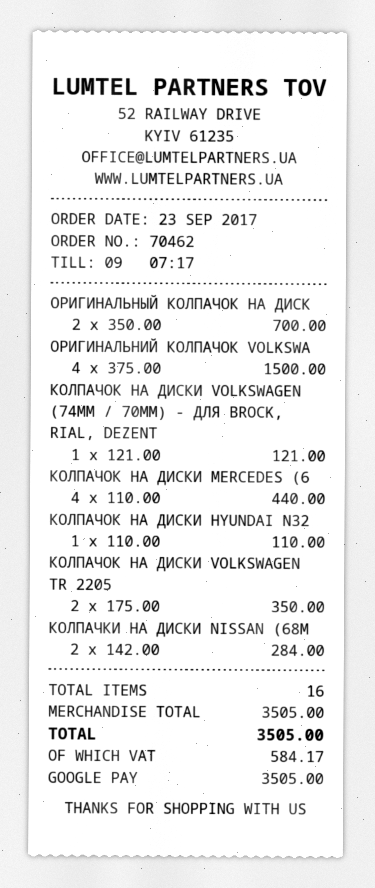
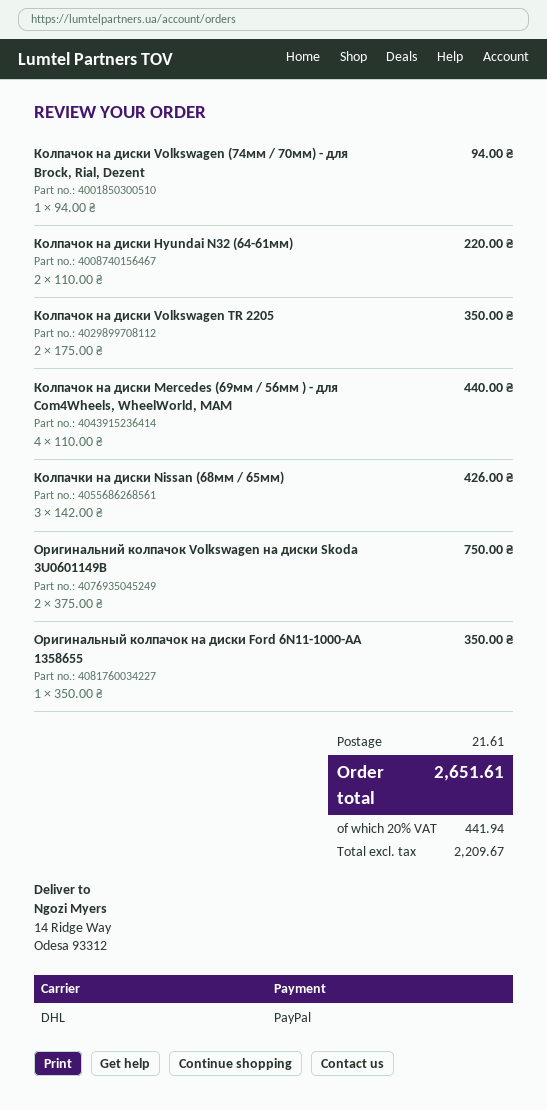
payment method: Google Pay -> PayPal
ОРИГИНАЛЬНЫЙ КОЛПАЧОК НА ДИСК: 2 x 350.00 = 700.00 -> 1 x 350.00 = 350.00
ОРИГИНАЛЬНИЙ КОЛПАЧОК VOLKSWA: 4 x 375.00 = 1500.00 -> 2 x 375.00 = 750.00
КОЛПАЧОК НА ДИСКИ VOLKSWAGEN (74ММ / 70ММ) - ДЛЯ BROCK, RIAL, DEZENT: 1 x 121.00 = 121.00 -> 1 x 94.00 = 94.00
КОЛПАЧОК НА ДИСКИ HYUNDAI N32: 1 x 110.00 = 110.00 -> 2 x 110.00 = 220.00
КОЛПАЧКИ НА ДИСКИ NISSAN (68М: 2 x 142.00 = 284.00 -> 3 x 142.00 = 426.00
shipping: none -> 21.61
tax: 584.17 -> 441.94
total: 3505.00 -> 2651.61

